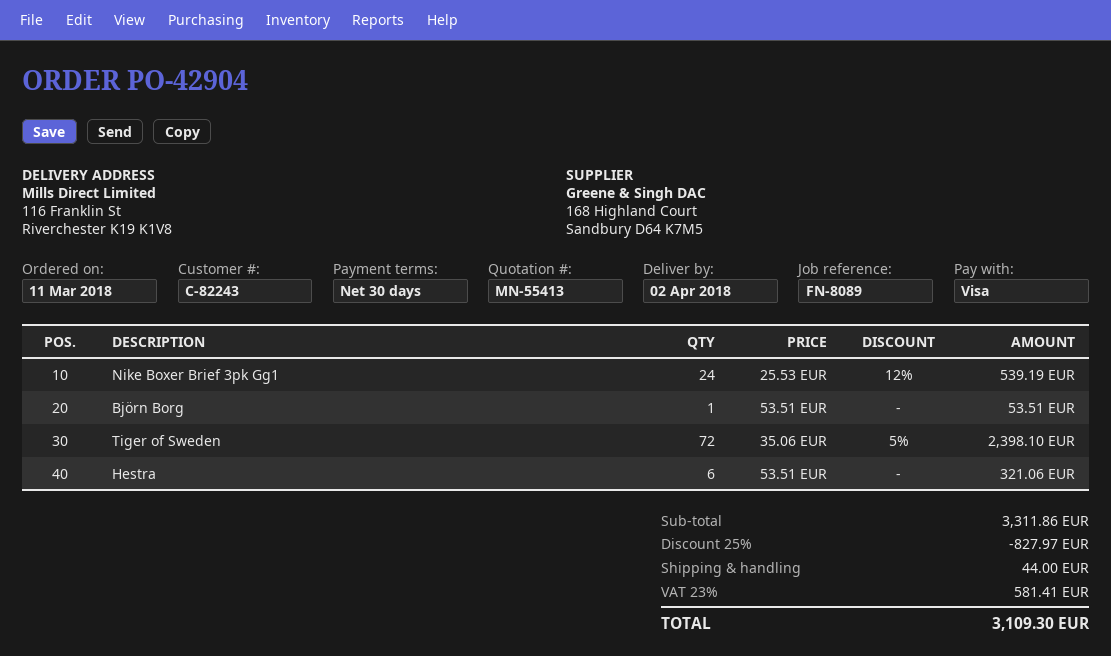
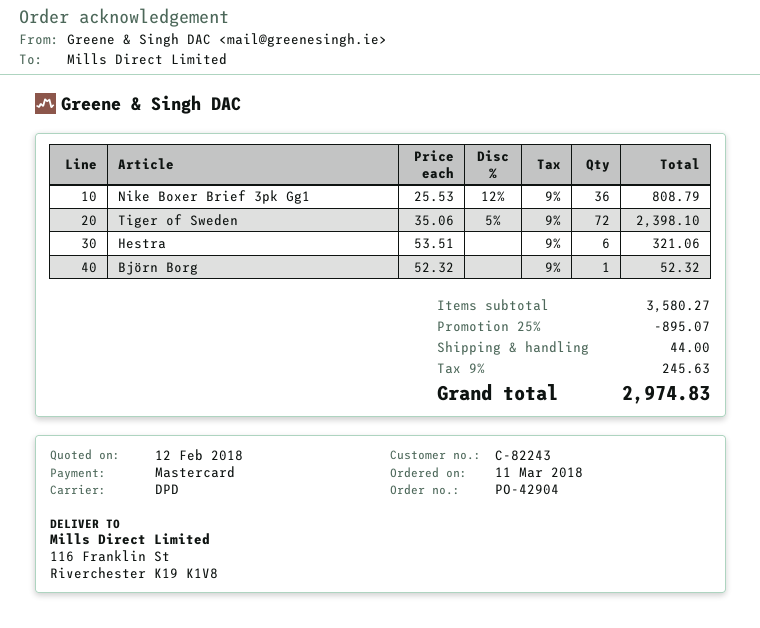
payment method: Visa -> Mastercard
Nike Boxer Brief 3pk Gg1: 24 x 25.53 - 12% = 539.19 -> 36 x 25.53 - 12% = 808.79
Björn Borg: 1 x 53.51 = 53.51 -> 1 x 52.32 = 52.32
subtotal: 3311.86 -> 3580.27
discount: 25% = 827.97 -> 25% = 895.07
tax: 23% = 581.41 -> 9% = 245.63
total: 3109.30 -> 2974.83

